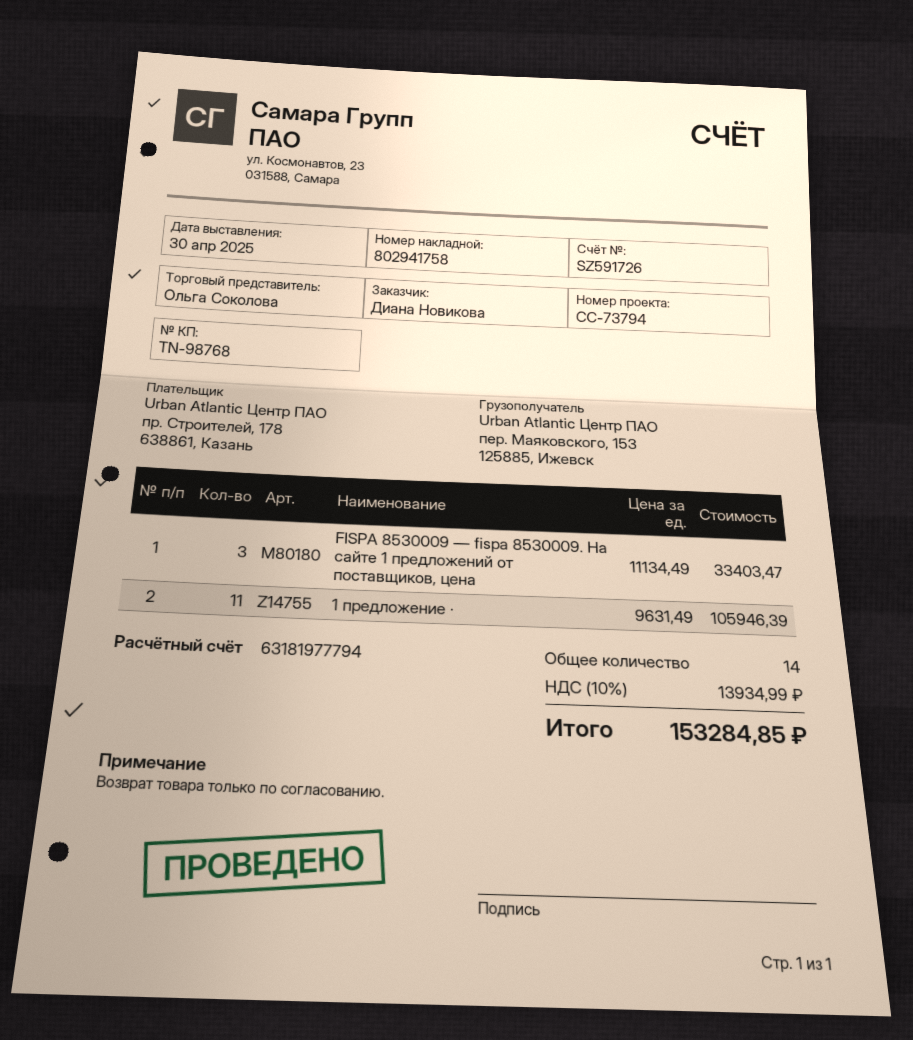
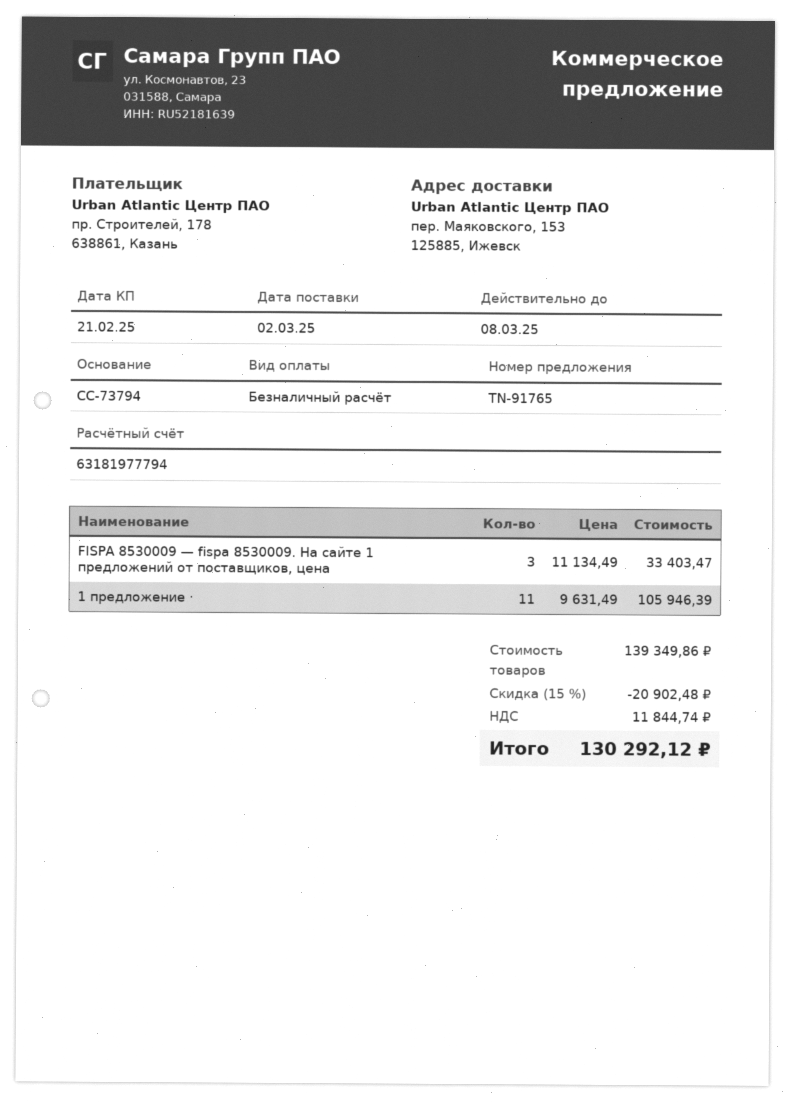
quote number: TN-98768 -> TN-91765
discount: none -> 15% = 20902.48
tax: 13934.99 -> 11844.74
total: 153284.85 -> 130292.12

